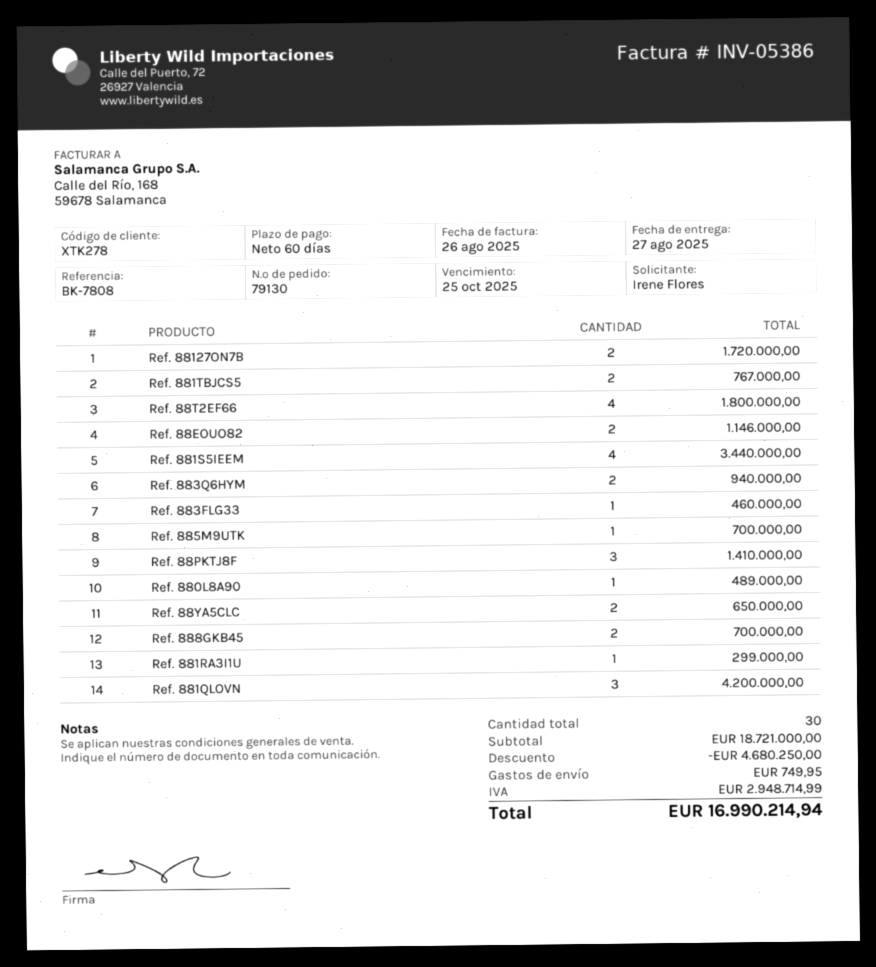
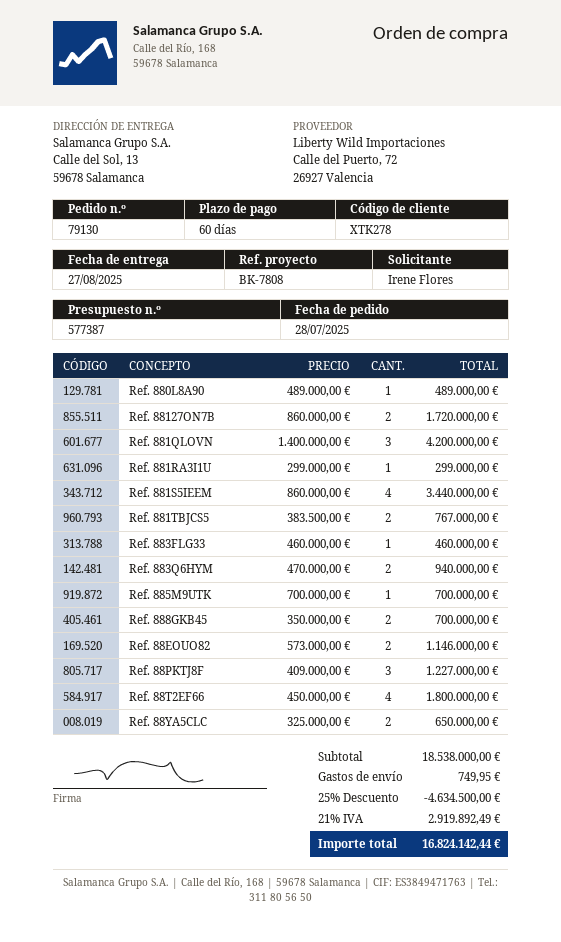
Ref. 88PKTJ8F: 3 for 1410000.00 -> 3 for 1227000.00
subtotal: 18721000.00 -> 18538000.00
discount: 4680250.00 -> 4634500.00
tax: 2948714.99 -> 2919892.49
total: 16990214.94 -> 16824142.44

